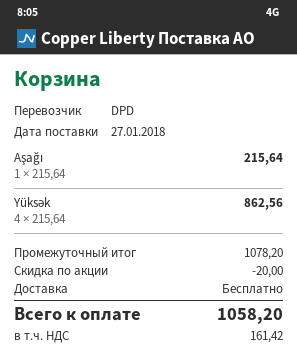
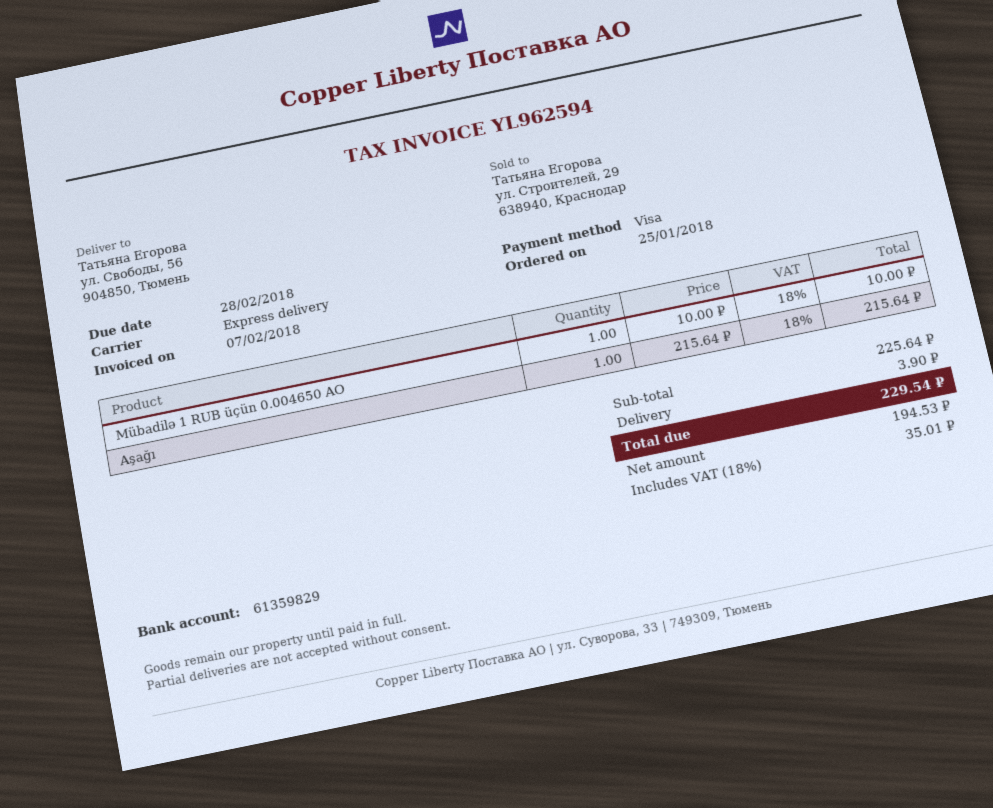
shipping method: DPD -> express
Yüksək: 4 x 215.64 = 862.56 -> none
Mübadilə 1 RUB üçün 0.004650 AO: none -> 1 x 10.00 = 10.00
subtotal: 1078.20 -> 225.64
discount: 20.00 -> none
shipping: 0.00 -> 3.90
tax: 161.42 -> 35.01
total: 1058.20 -> 229.54

